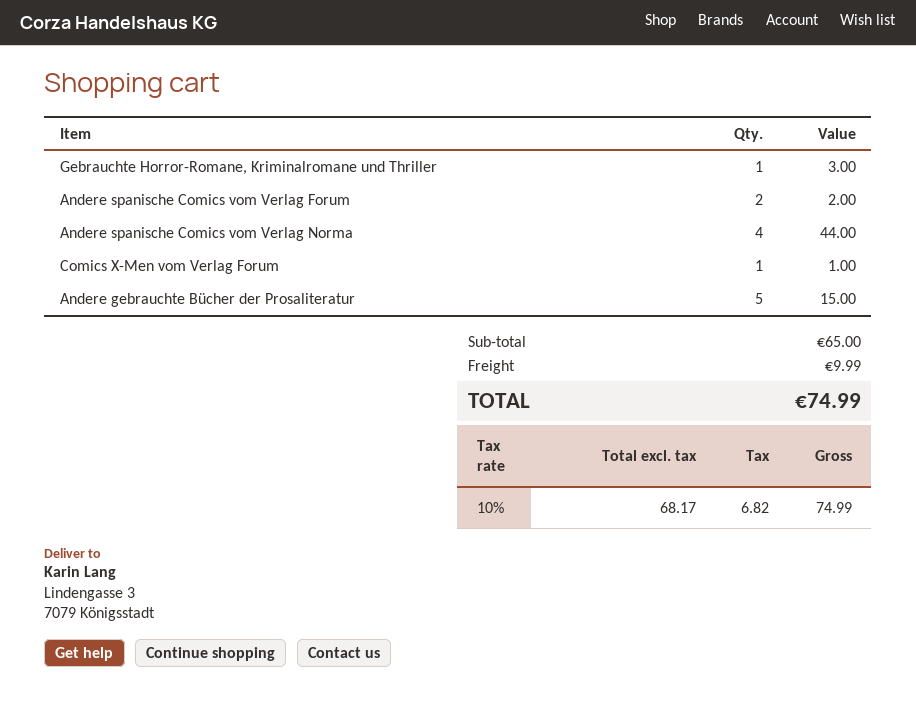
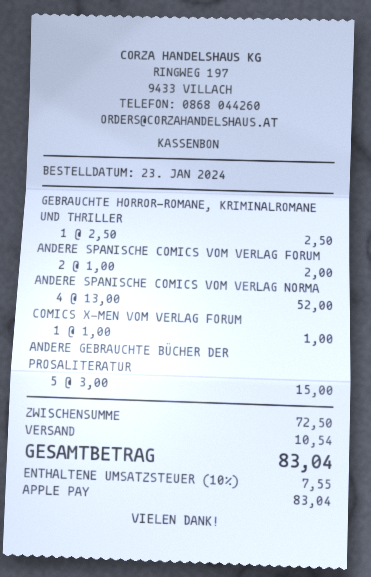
Gebrauchte Horror-Romane, Kriminalromane und Thriller: 1 for 3.00 -> 1 for 2.50
Andere spanische Comics vom Verlag Norma: 4 for 44.00 -> 4 for 52.00
subtotal: 65.00 -> 72.50
shipping: 9.99 -> 10.54
tax: 10% = 6.82 -> 10% = 7.55
total: 74.99 -> 83.04

